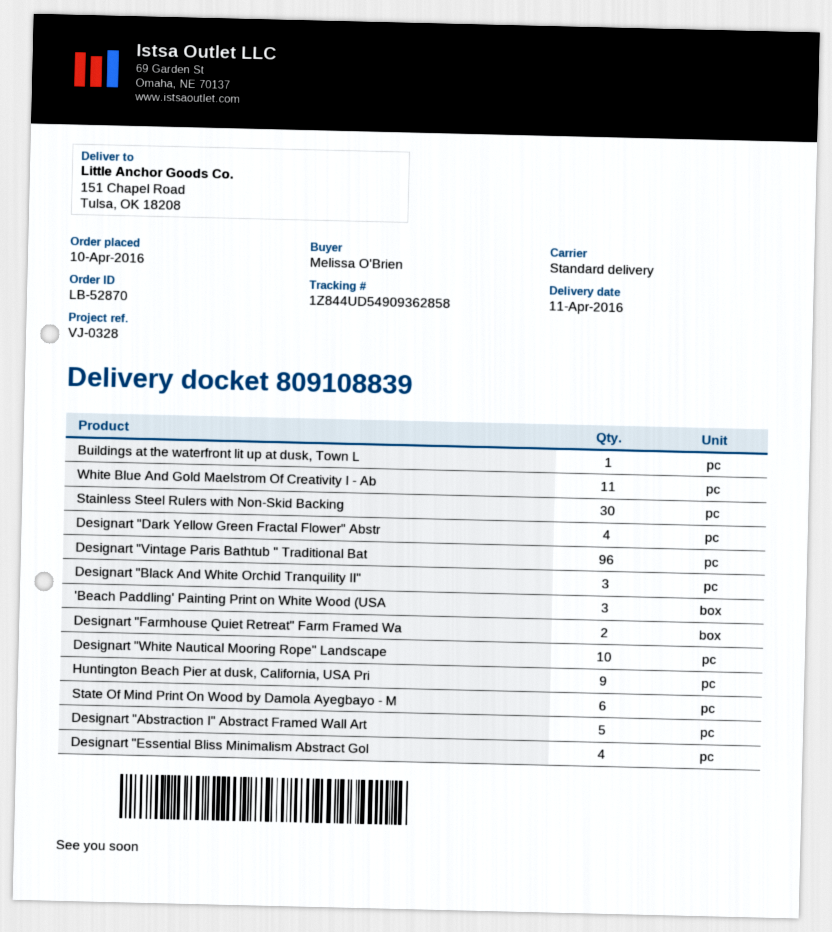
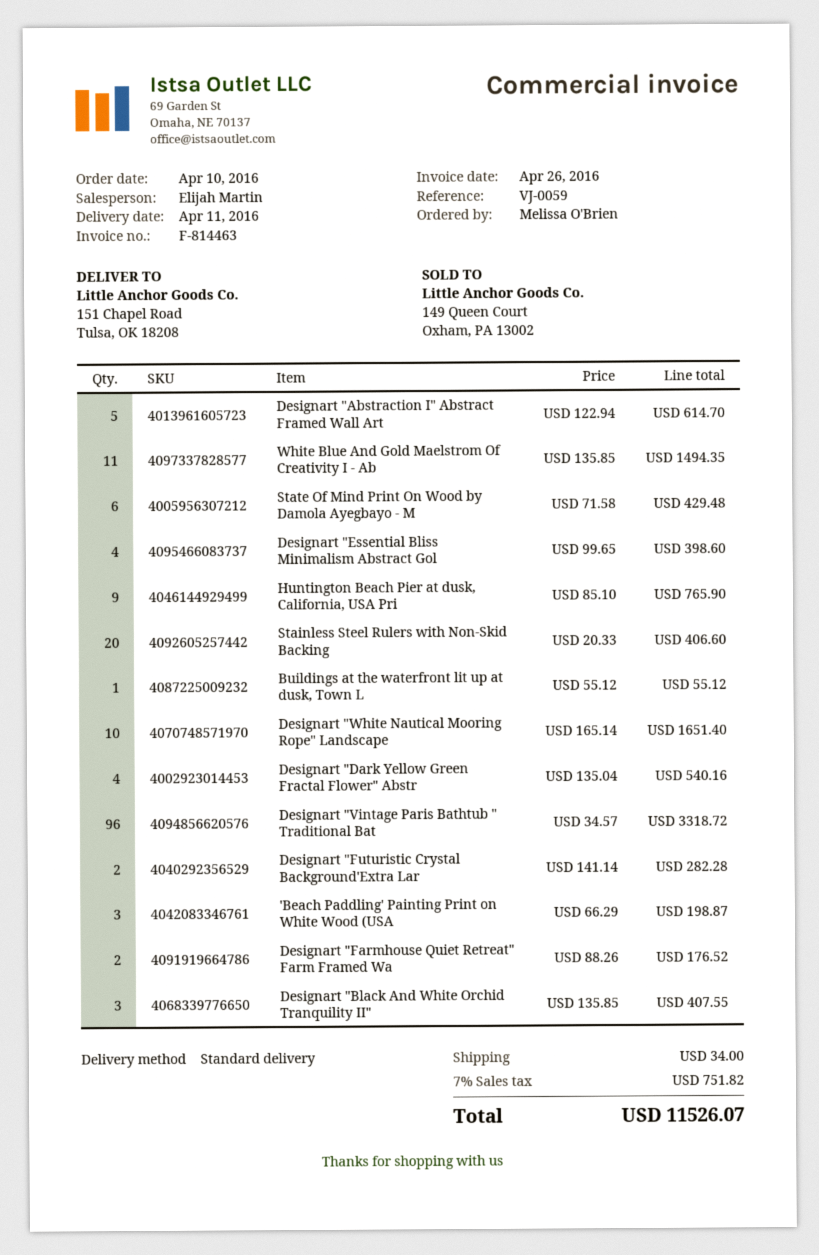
reference: VJ-0328 -> VJ-0059
Stainless Steel Rulers with Non-Skid Backing: 30 -> 20
Designart "Futuristic Crystal Background'Extra Lar: none -> 2

